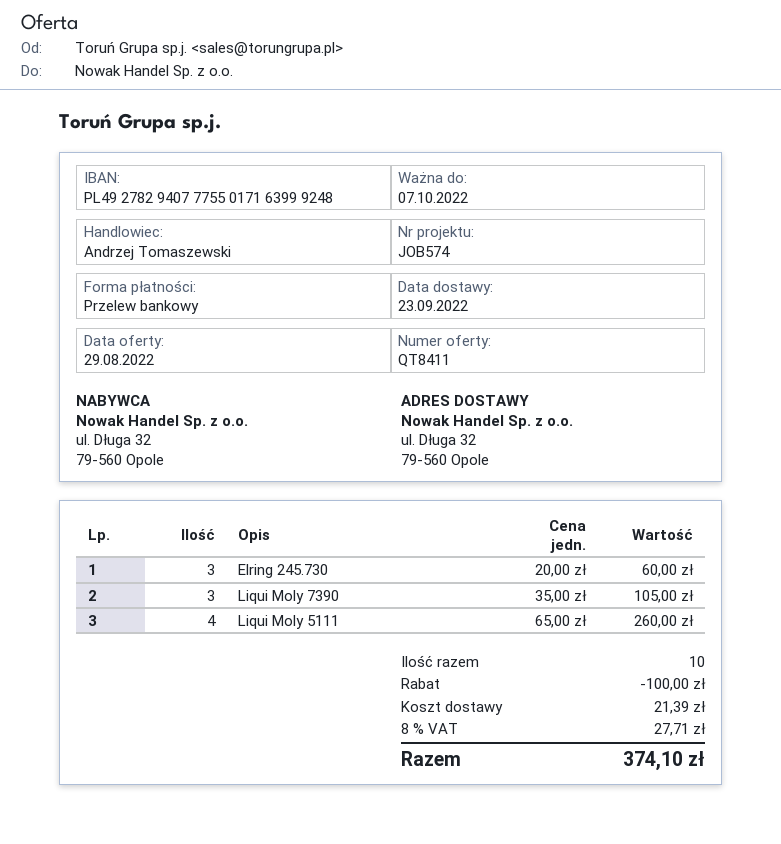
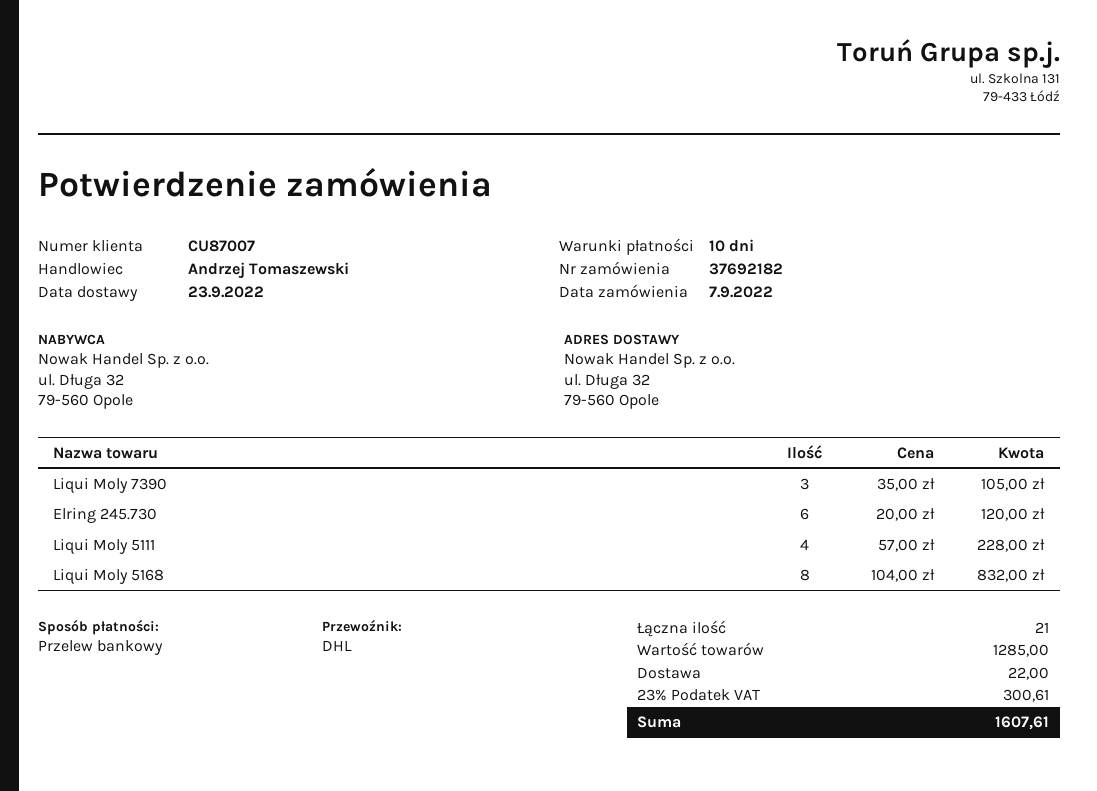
Elring 245.730: 3 x 20.00 = 60.00 -> 6 x 20.00 = 120.00
Liqui Moly 5111: 4 x 65.00 = 260.00 -> 4 x 57.00 = 228.00
Liqui Moly 5168: none -> 8 x 104.00 = 832.00
total quantity: 10 -> 21
discount: 100.00 -> none
shipping: 21.39 -> 22.00
tax: 8% = 27.71 -> 23% = 300.61
total: 374.10 -> 1607.61

